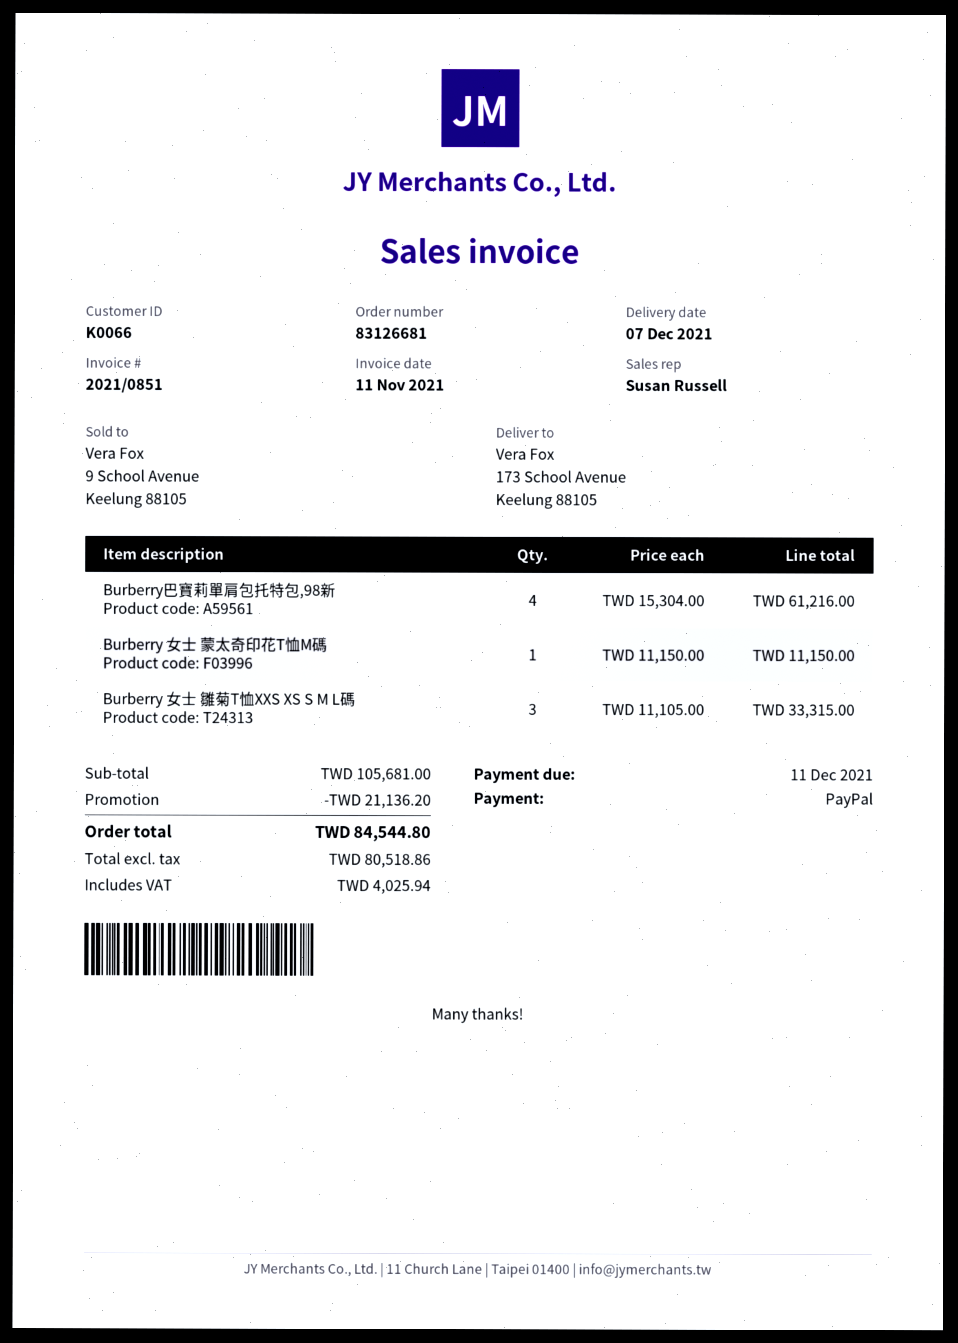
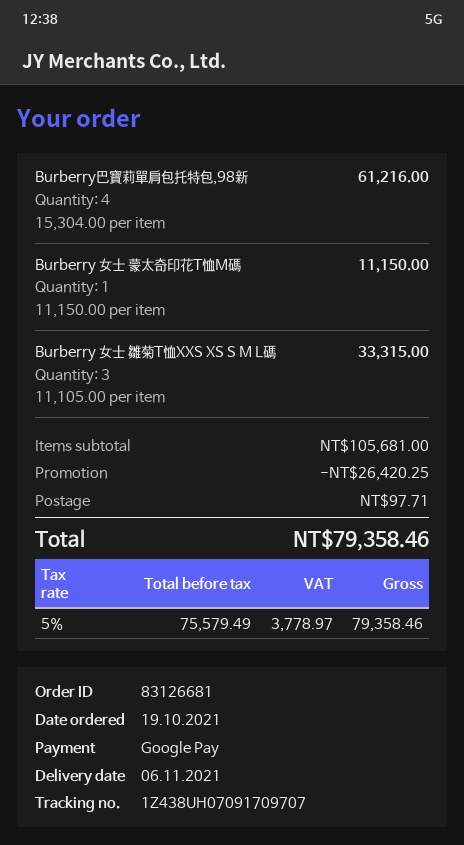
delivery date: 2021-12-07 -> 2021-11-06
payment method: PayPal -> Google Pay
discount: 21136.20 -> 26420.25
shipping: none -> 97.71
net: 80518.86 -> 75579.49
tax: 4025.94 -> 3778.97
total: 84544.80 -> 79358.46

